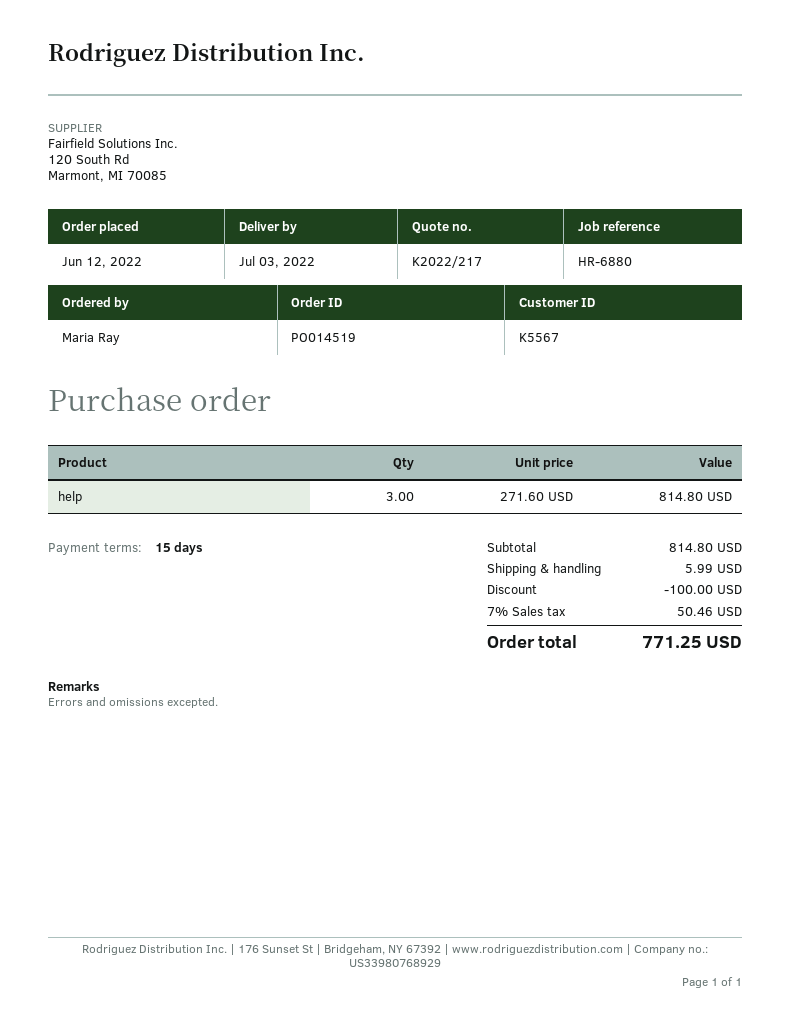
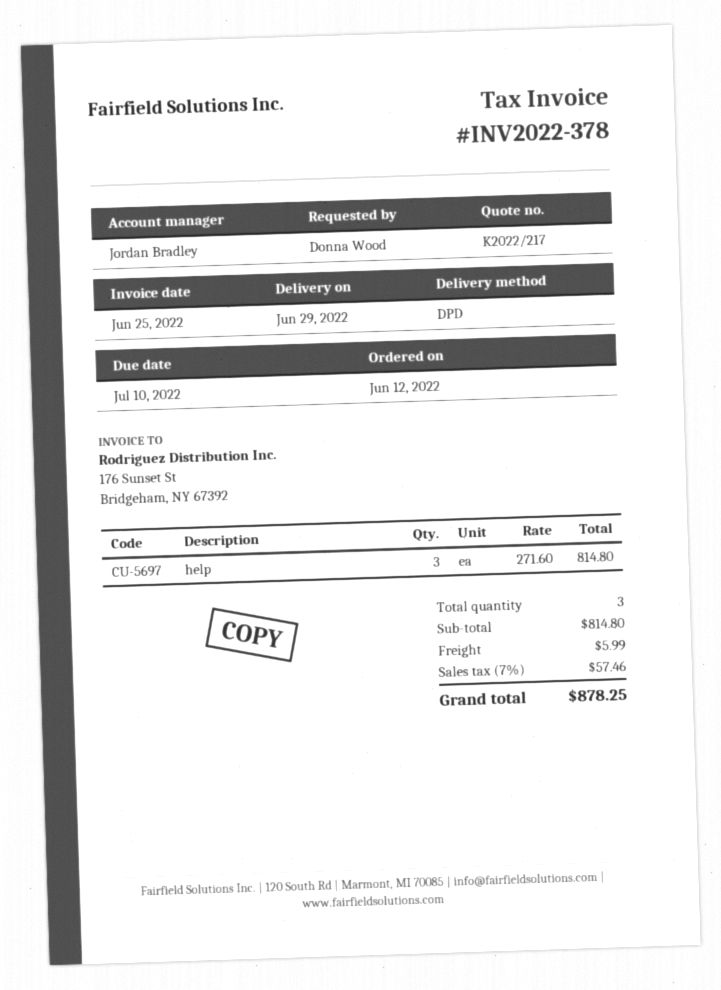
delivery date: 2022-07-03 -> 2022-06-29
ordered by: Maria Ray -> Donna Wood
discount: 100.00 -> none
tax: 7% = 50.46 -> 7% = 57.46
total: 771.25 -> 878.25

